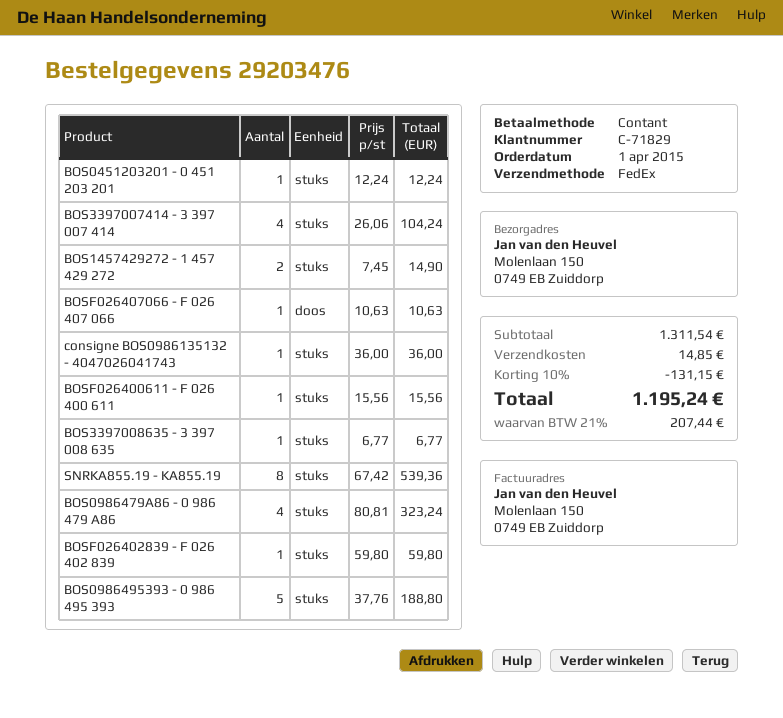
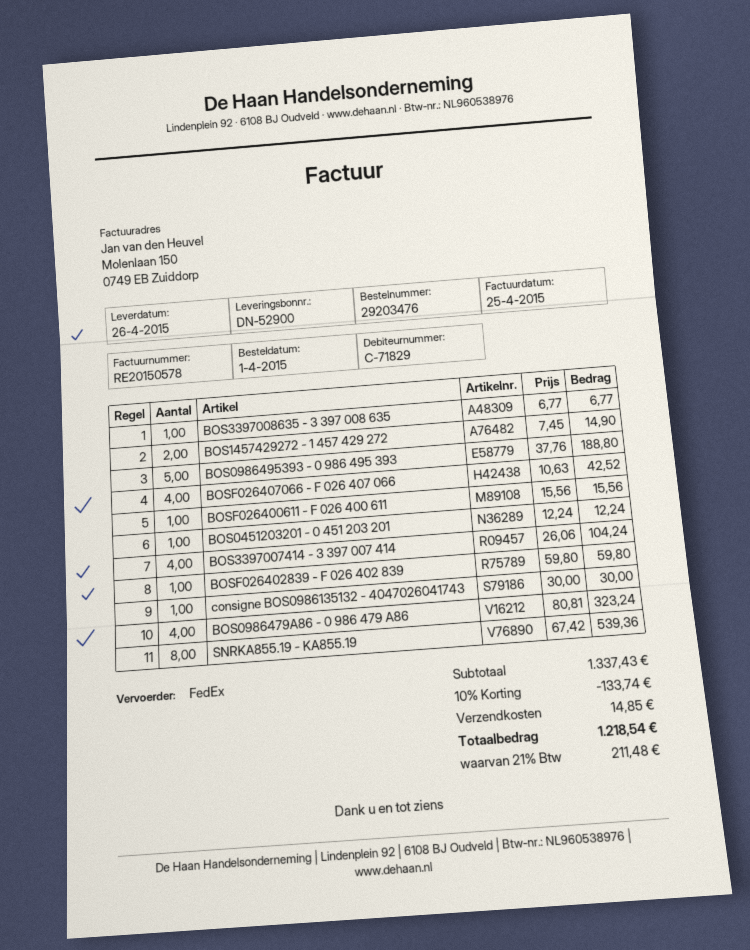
BOSF026407066 - F 026 407 066: 1 x 10.63 = 10.63 -> 4 x 10.63 = 42.52
consigne BOS0986135132 - 4047026041743: 1 x 36.00 = 36.00 -> 1 x 30.00 = 30.00
subtotal: 1311.54 -> 1337.43
discount: 10% = 131.15 -> 10% = 133.74
tax: 21% = 207.44 -> 21% = 211.48
total: 1195.24 -> 1218.54

